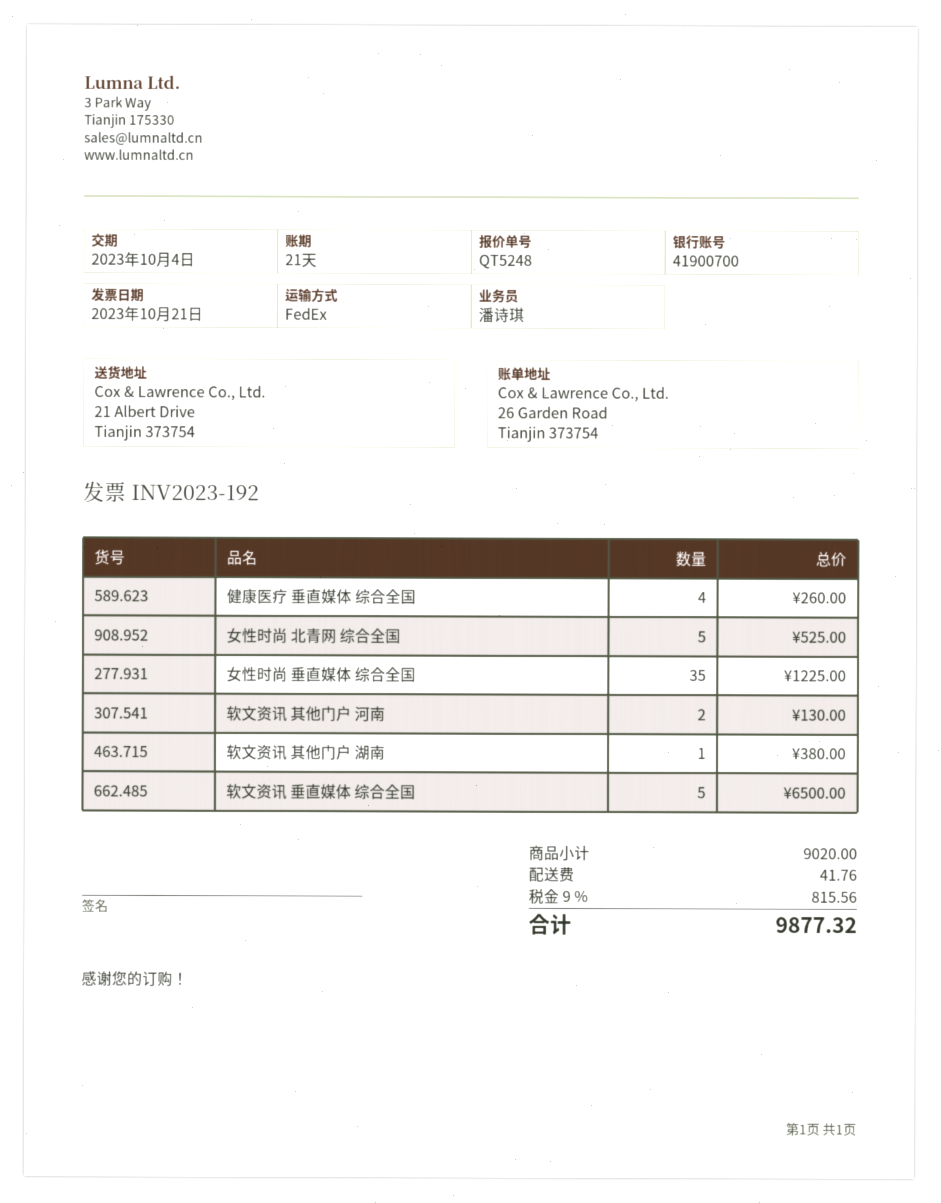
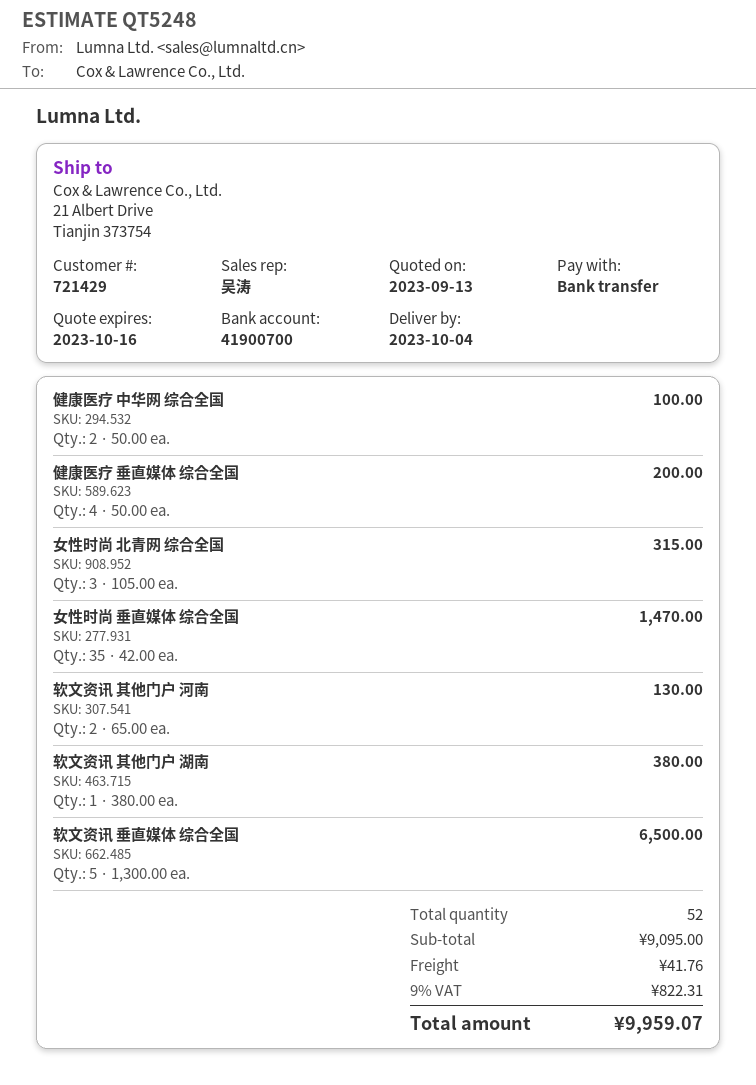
sales rep: 潘诗琪 -> 吴涛
健康医疗 垂直媒体 综合全国: 4 for 260.00 -> 4 for 200.00
女性时尚 北青网 综合全国: 5 for 525.00 -> 3 for 315.00
女性时尚 垂直媒体 综合全国: 35 for 1225.00 -> 35 for 1470.00
健康医疗 中华网 综合全国: none -> 2 for 100.00
subtotal: 9020.00 -> 9095.00
tax: 9% = 815.56 -> 9% = 822.31
total: 9877.32 -> 9959.07

